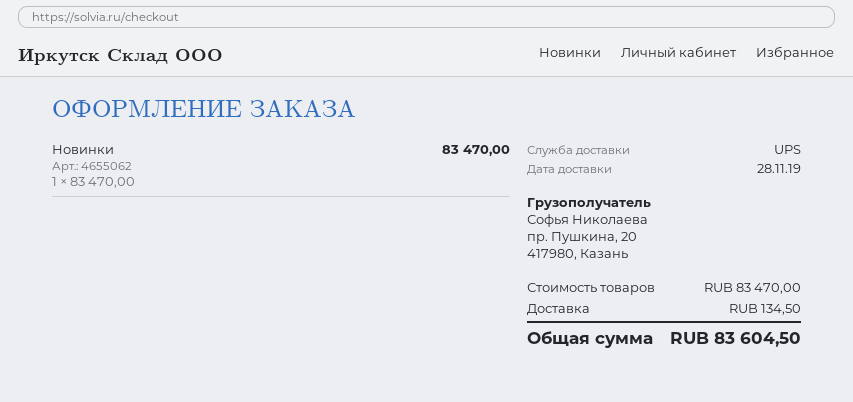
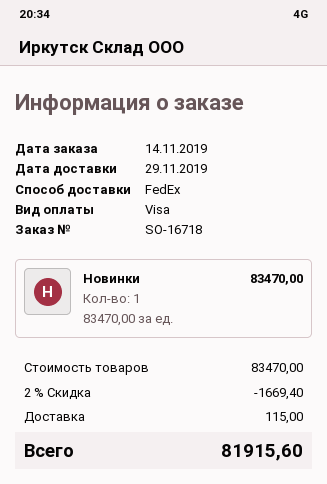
delivery date: 2019-11-28 -> 2019-11-29
shipping method: UPS -> FedEx
discount: none -> 2% = 1669.40
shipping: 134.50 -> 115.00
total: 83604.50 -> 81915.60

